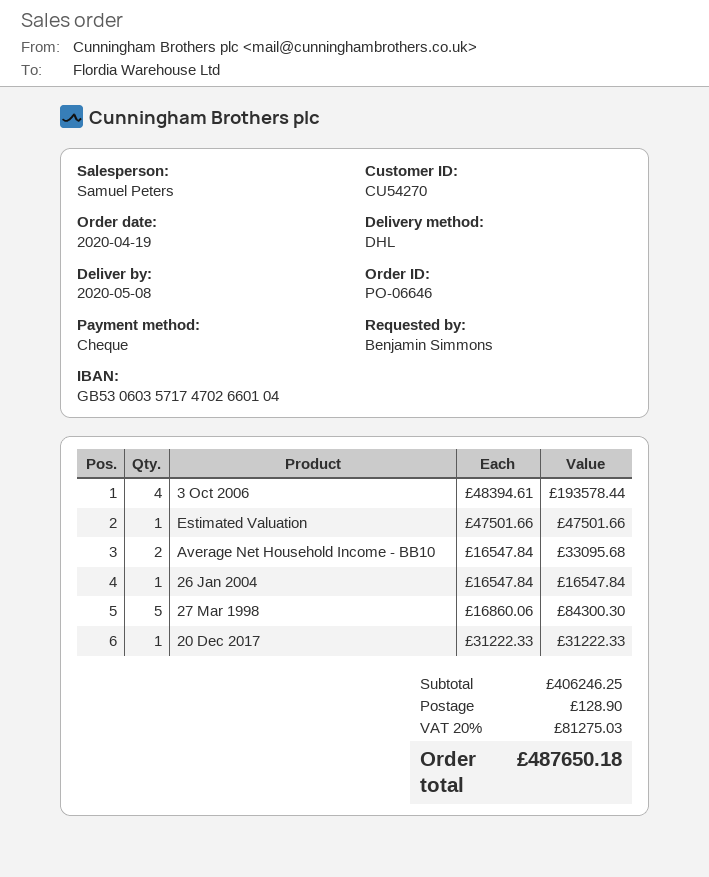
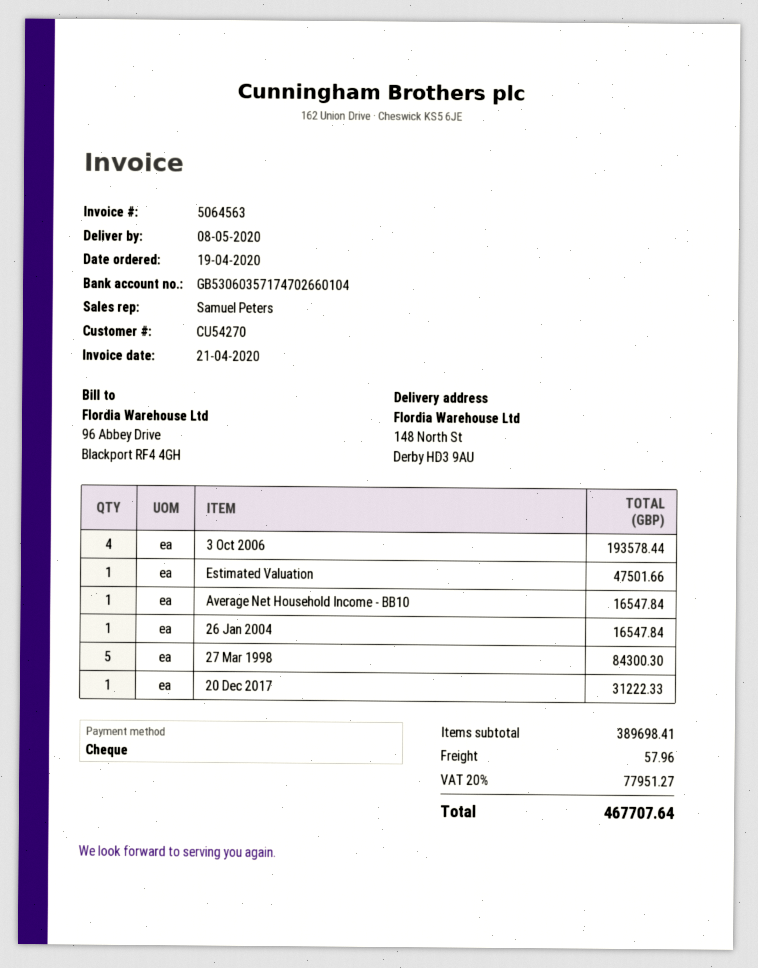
Average Net Household Income - BB10: 2 for 33095.68 -> 1 for 16547.84
subtotal: 406246.25 -> 389698.41
shipping: 128.90 -> 57.96
tax: 20% = 81275.03 -> 20% = 77951.27
total: 487650.18 -> 467707.64

